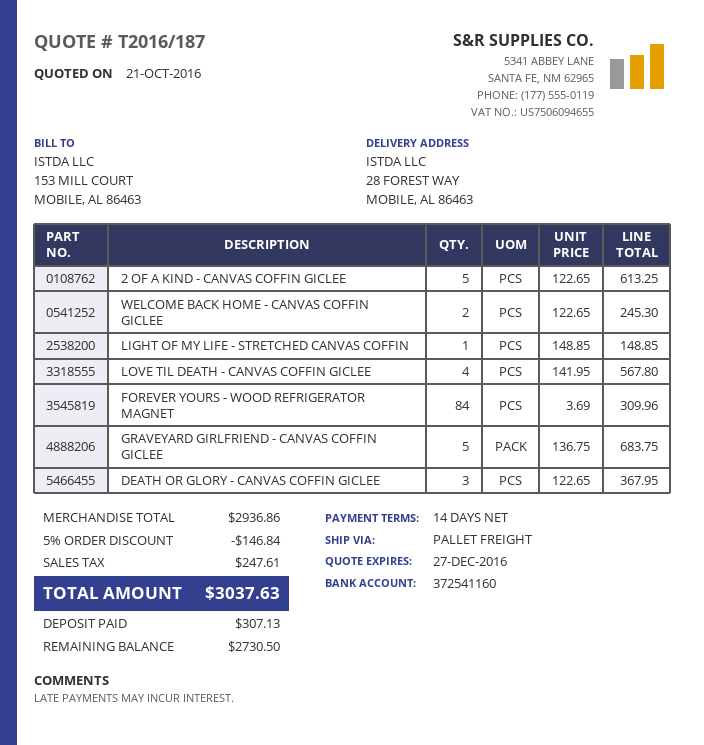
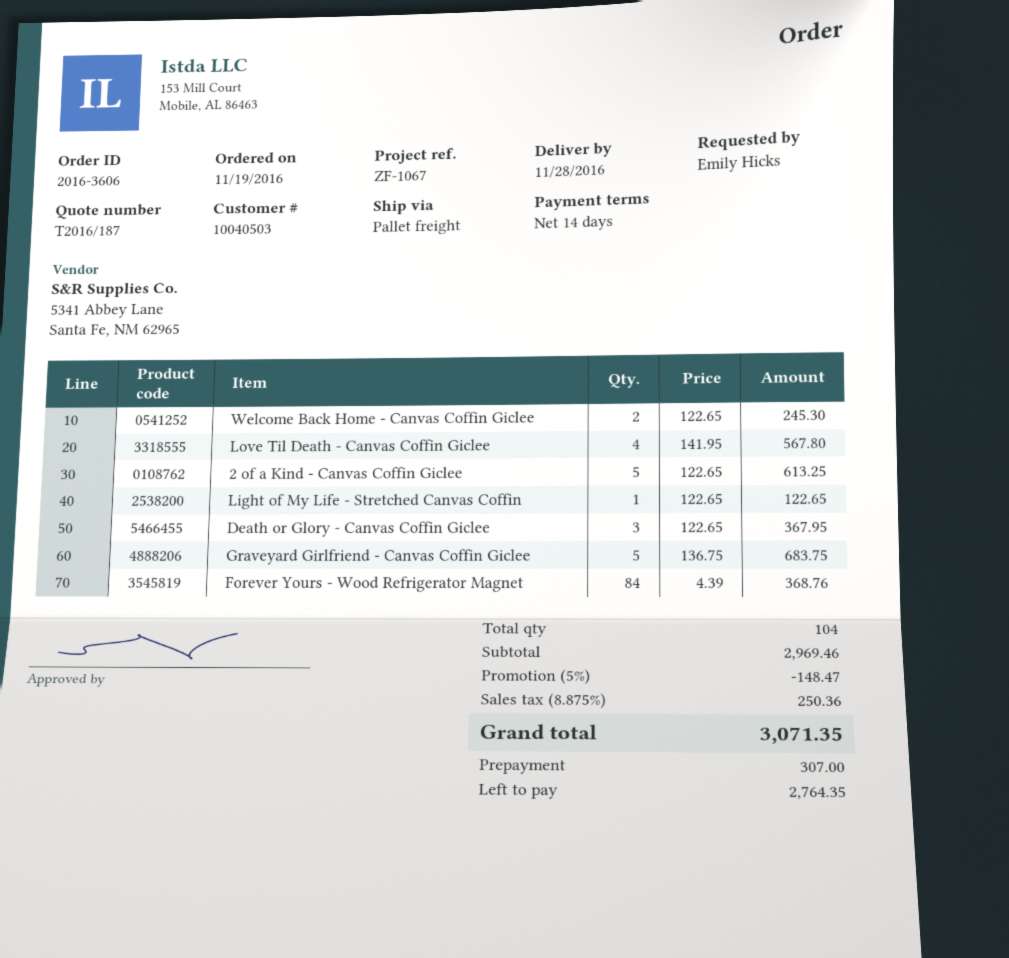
LIGHT OF MY LIFE - STRETCHED CANVAS COFFIN: 1 x 148.85 = 148.85 -> 1 x 122.65 = 122.65
FOREVER YOURS - WOOD REFRIGERATOR MAGNET: 84 x 3.69 = 309.96 -> 84 x 4.39 = 368.76
subtotal: 2936.86 -> 2969.46
discount: 5% = 146.84 -> 5% = 148.47
tax: 247.61 -> 250.36
total: 3037.63 -> 3071.35
deposit: 307.13 -> 307.00
balance: 2730.50 -> 2764.35

